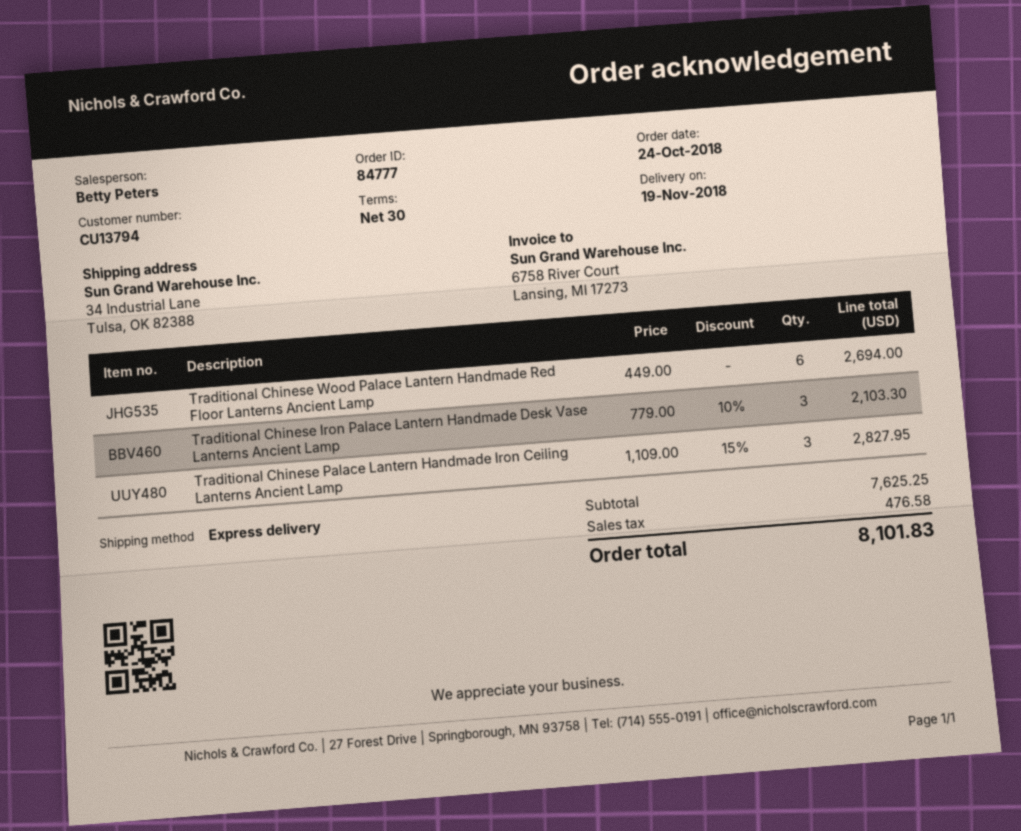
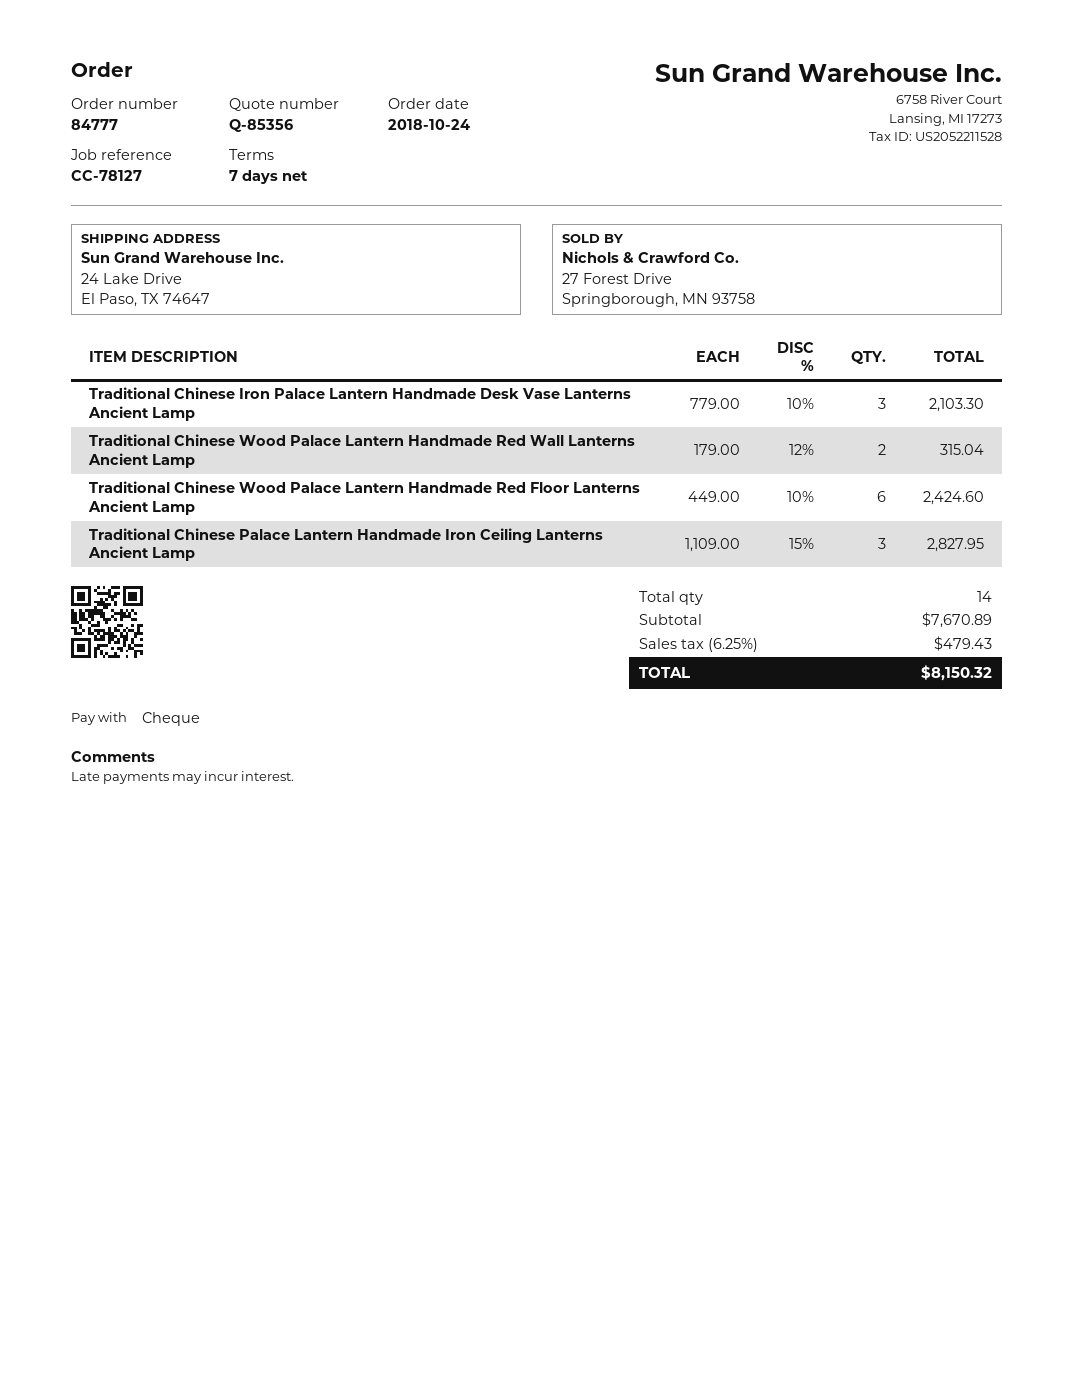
payment terms: 30 days -> 7 days
ship to: 34 Industrial Lane, Tulsa, OK 82388 -> 24 Lake Drive, El Paso, TX 74647
Traditional Chinese Wood Palace Lantern Handmade Red Floor Lanterns Ancient Lamp: 6 x 449.00 = 2694.00 -> 6 x 449.00 - 10% = 2424.60
Traditional Chinese Wood Palace Lantern Handmade Red Wall Lanterns Ancient Lamp: none -> 2 x 179.00 - 12% = 315.04
subtotal: 7625.25 -> 7670.89
tax: 476.58 -> 479.43
total: 8101.83 -> 8150.32

